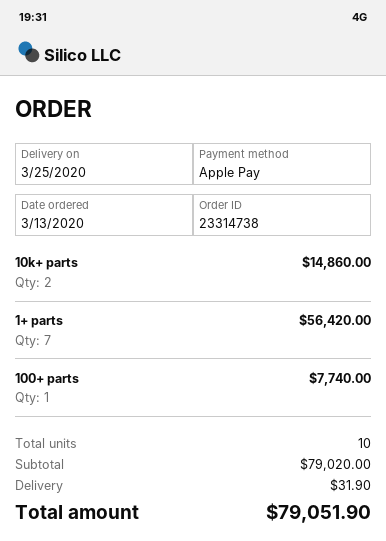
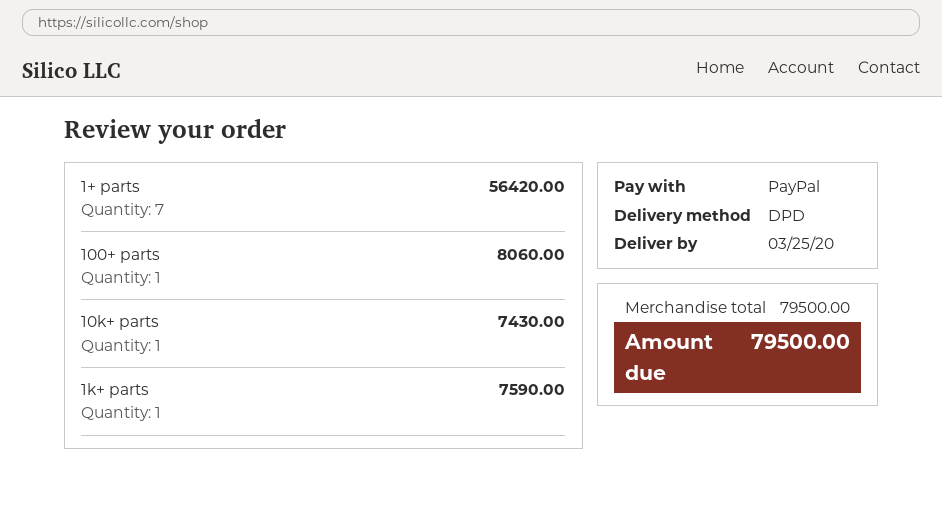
payment method: Apple Pay -> PayPal
10k+ parts: 2 for 14860.00 -> 1 for 7430.00
100+ parts: 1 for 7740.00 -> 1 for 8060.00
1k+ parts: none -> 1 for 7590.00
subtotal: 79020.00 -> 79500.00
shipping: 31.90 -> none
total: 79051.90 -> 79500.00

